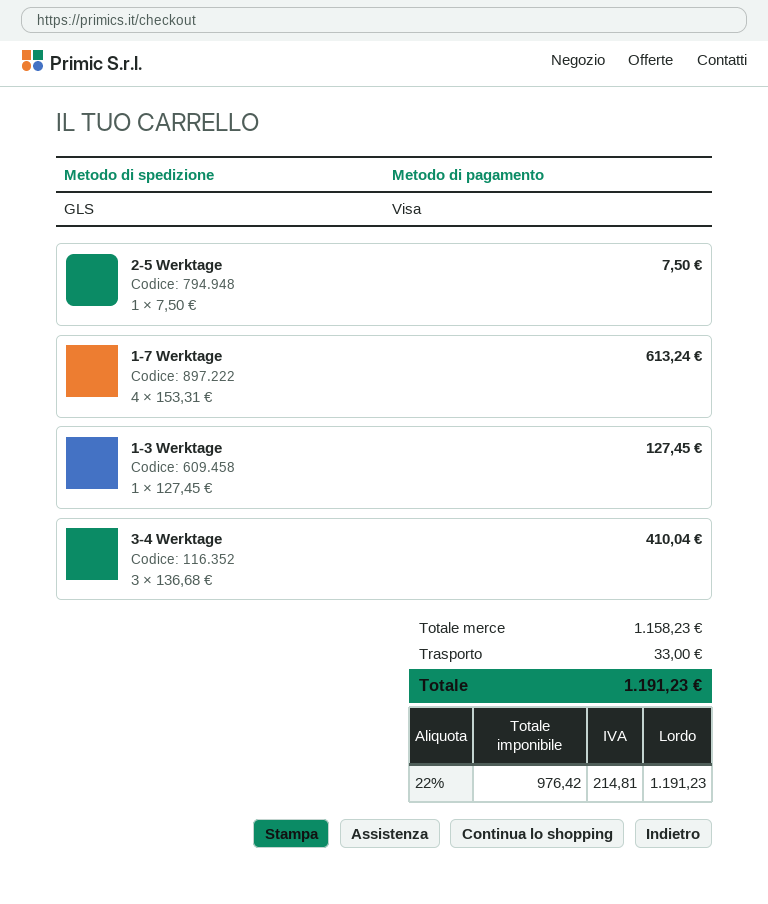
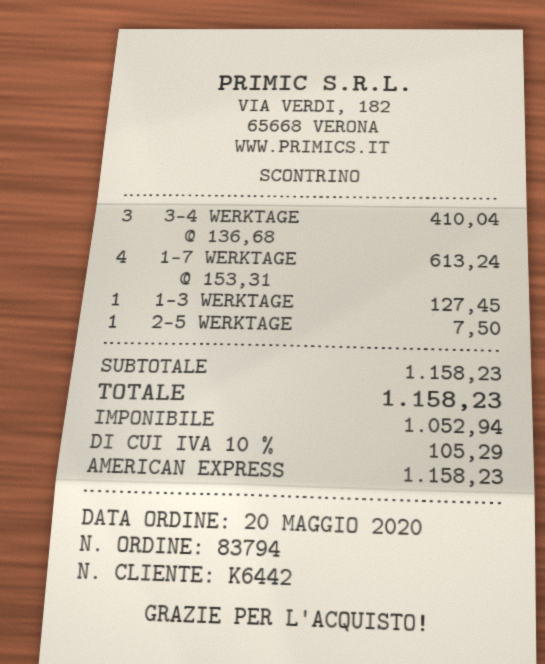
payment method: Visa -> American Express
shipping: 33.00 -> none
net: 976.42 -> 1052.94
tax: 22% = 214.81 -> 10% = 105.29
total: 1191.23 -> 1158.23

